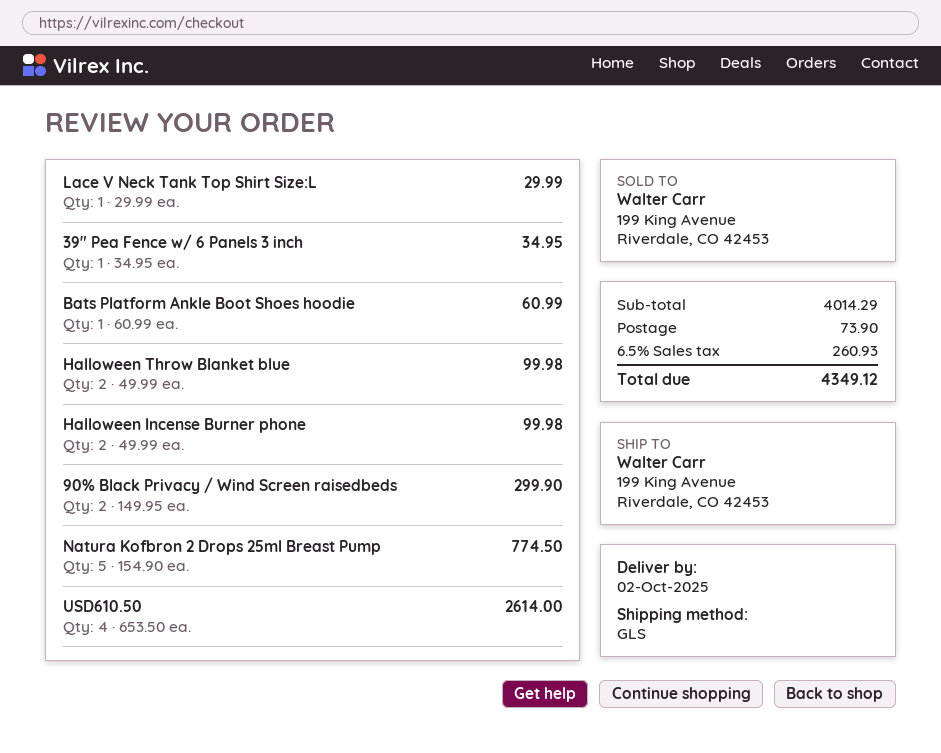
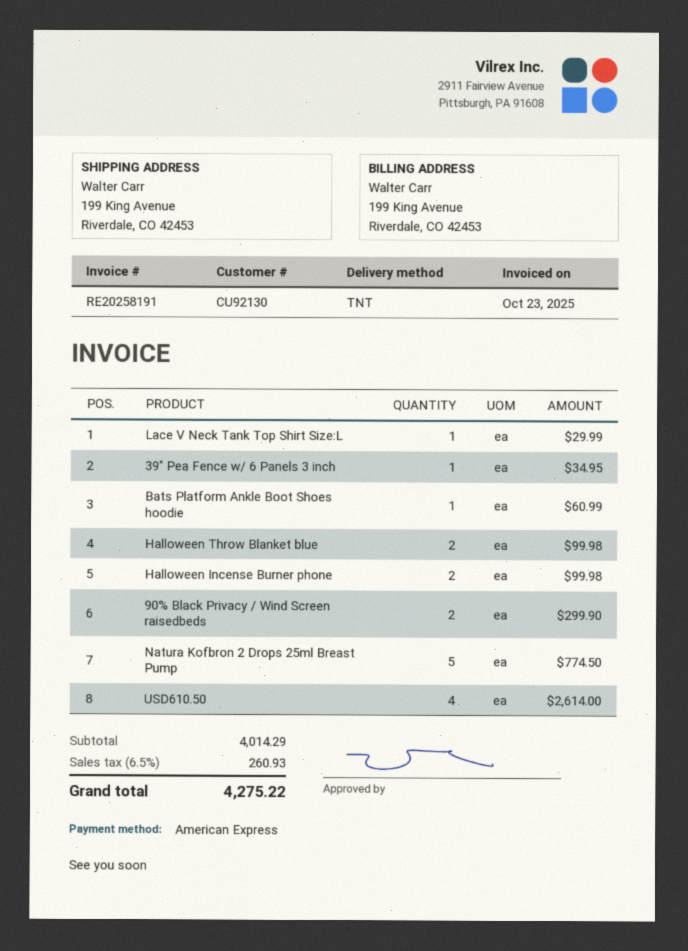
shipping method: GLS -> TNT
shipping: 73.90 -> none
total: 4349.12 -> 4275.22

